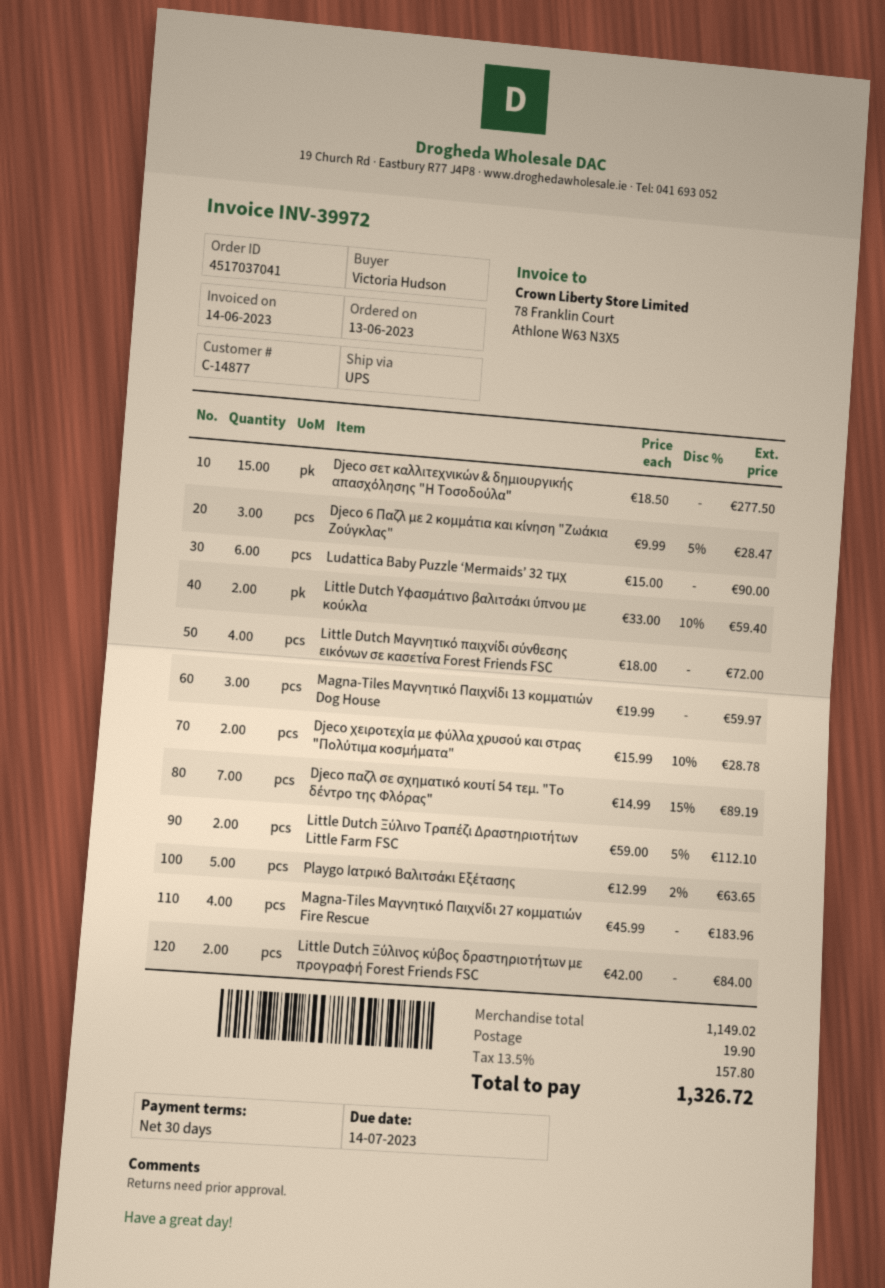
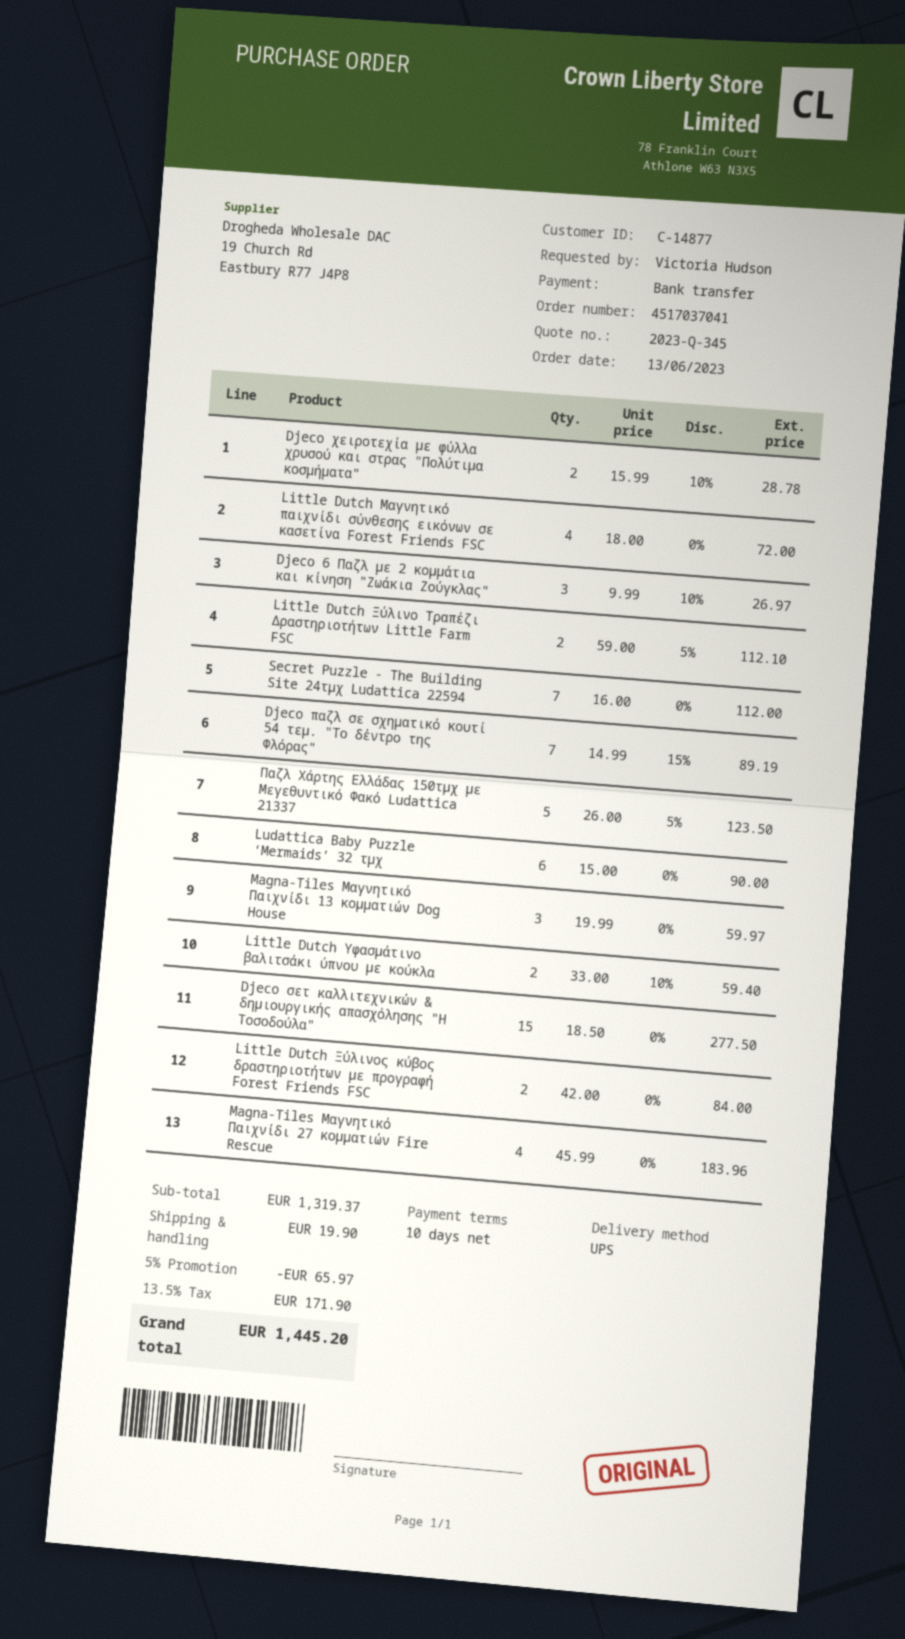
payment terms: 30 days -> 10 days
Djeco 6 Παζλ με 2 κομμάτια και κίνηση "Ζωάκια Ζούγκλας": 3 x 9.99 - 5% = 28.47 -> 3 x 9.99 - 10% = 26.97
Playgo Ιατρικό Βαλιτσάκι Εξέτασης: 5 x 12.99 - 2% = 63.65 -> none
Secret Puzzle - The Building Site 24τμχ Ludattica 22594: none -> 7 x 16.00 = 112.00
Παζλ Χάρτης Ελλάδας 150τμχ με Μεγεθυντικό Φακό Ludattica 21337: none -> 5 x 26.00 - 5% = 123.50
subtotal: 1149.02 -> 1319.37
discount: none -> 5% = 65.97
tax: 13.5% = 157.80 -> 13.5% = 171.90
total: 1326.72 -> 1445.20

